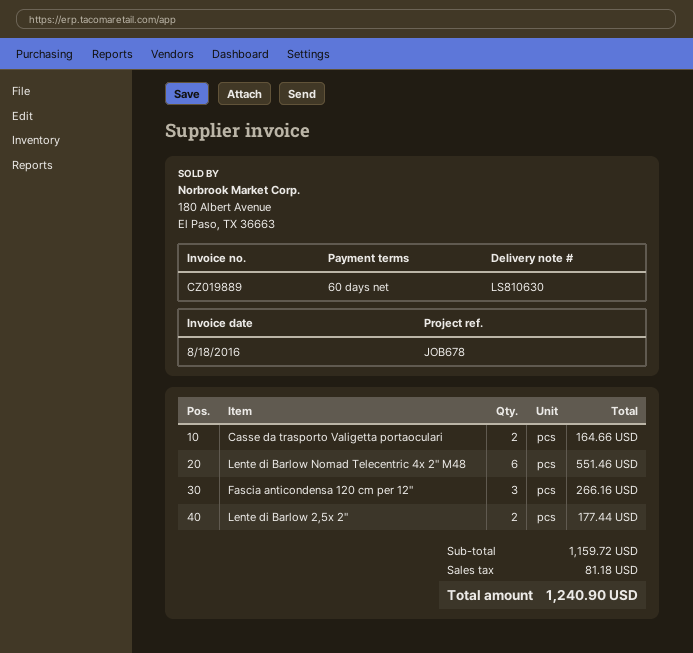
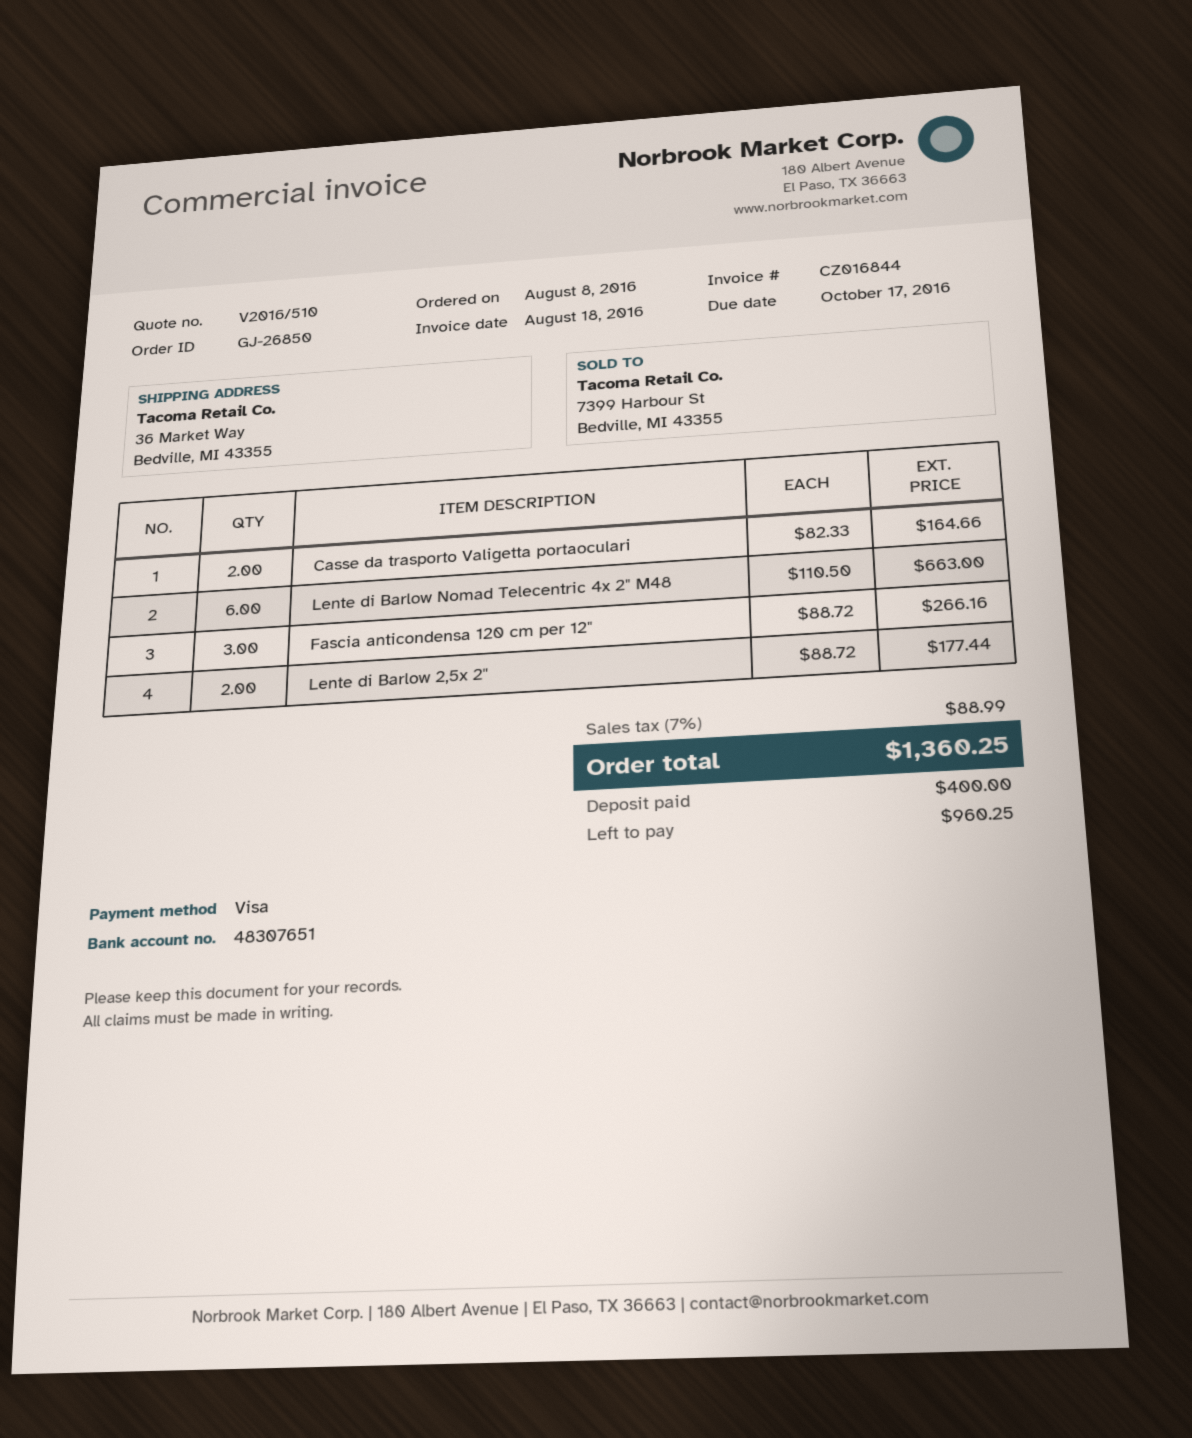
invoice number: CZ019889 -> CZ016844
Lente di Barlow Nomad Telecentric 4x 2" M48: 6 for 551.46 -> 6 for 663.00
tax: 81.18 -> 88.99
total: 1240.90 -> 1360.25

